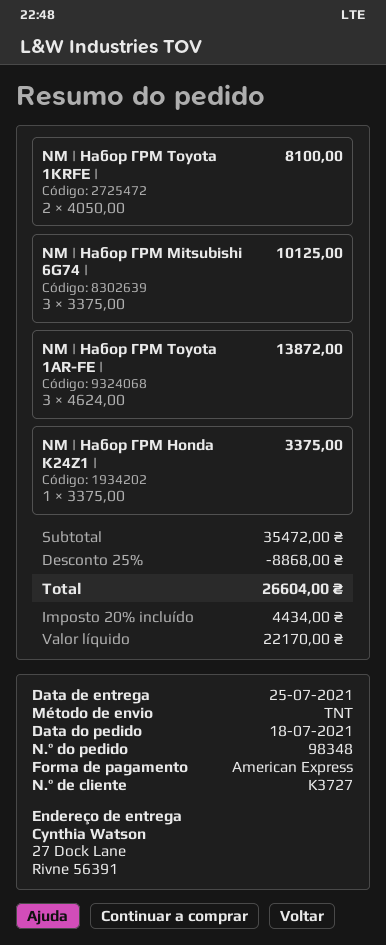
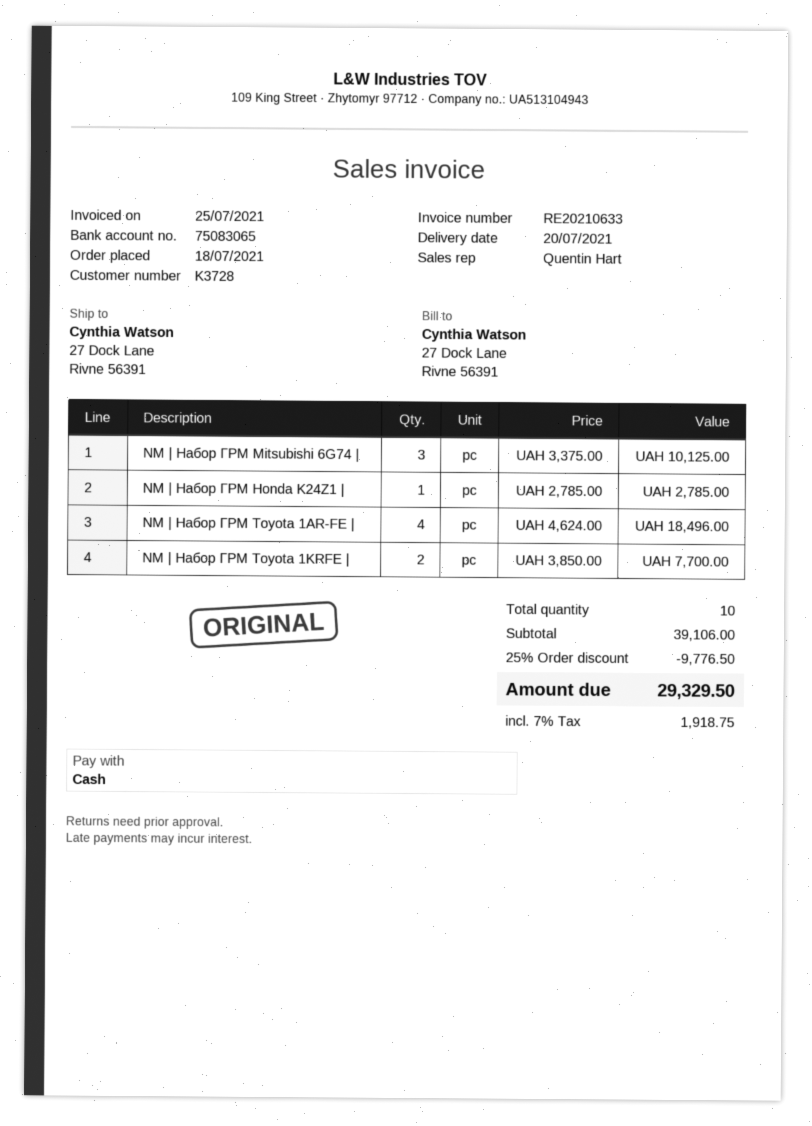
delivery date: 2021-07-25 -> 2021-07-20
customer number: K3727 -> K3728
payment method: American Express -> cash
NM | Набор ГРМ Toyota 1KRFE |: 2 x 4050.00 = 8100.00 -> 2 x 3850.00 = 7700.00
NM | Набор ГРМ Toyota 1AR-FE |: 3 x 4624.00 = 13872.00 -> 4 x 4624.00 = 18496.00
NM | Набор ГРМ Honda K24Z1 |: 1 x 3375.00 = 3375.00 -> 1 x 2785.00 = 2785.00
subtotal: 35472.00 -> 39106.00
discount: 25% = 8868.00 -> 25% = 9776.50
tax: 20% = 4434.00 -> 7% = 1918.75
total: 26604.00 -> 29329.50

